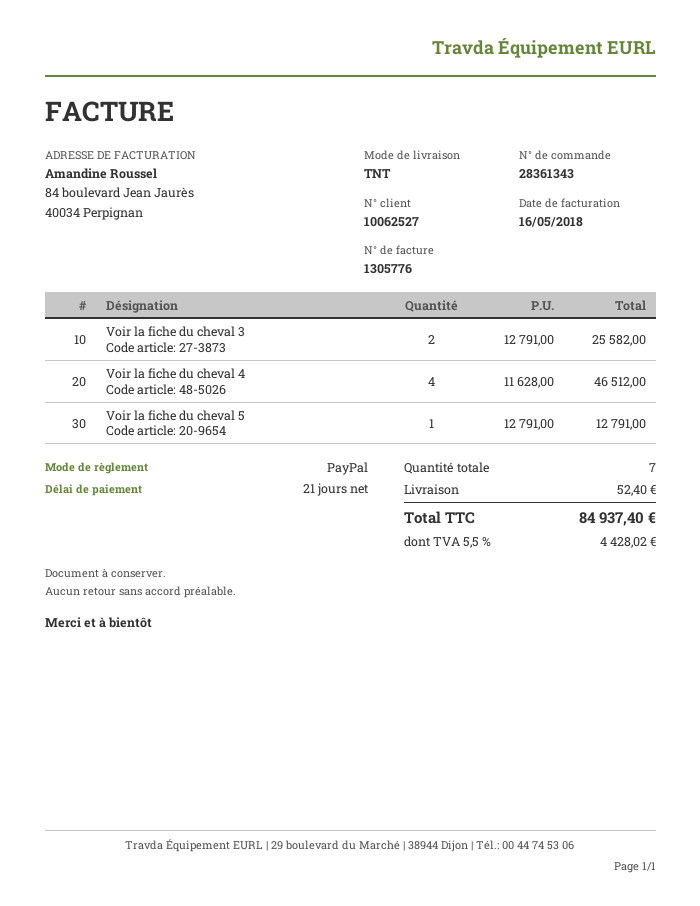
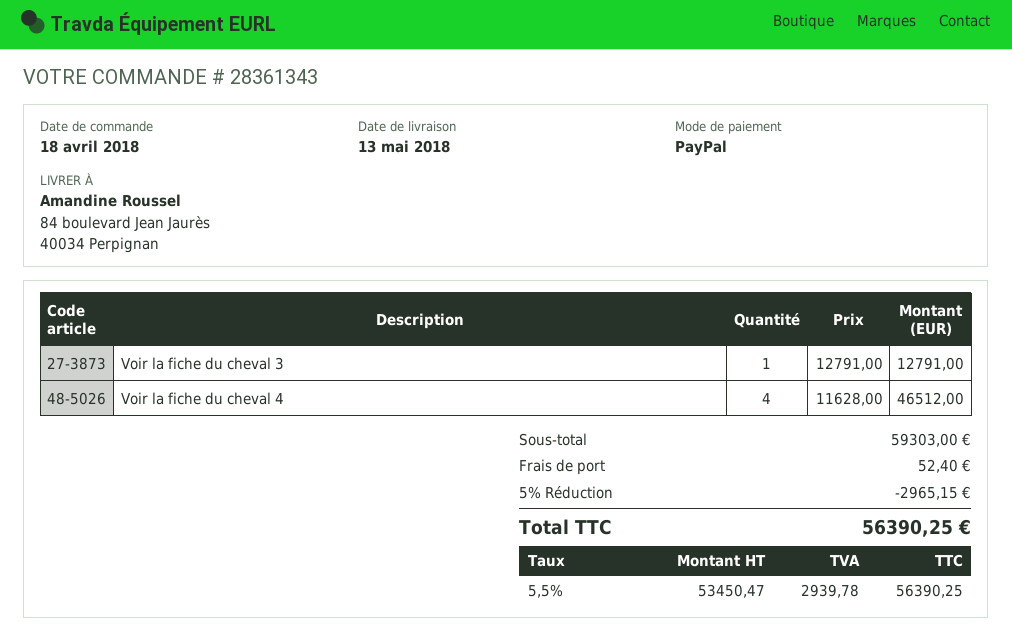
Voir la fiche du cheval 3: 2 x 12791.00 = 25582.00 -> 1 x 12791.00 = 12791.00
Voir la fiche du cheval 5: 1 x 12791.00 = 12791.00 -> none
discount: none -> 5% = 2965.15
tax: 5.5% = 4428.02 -> 5.5% = 2939.78
total: 84937.40 -> 56390.25

